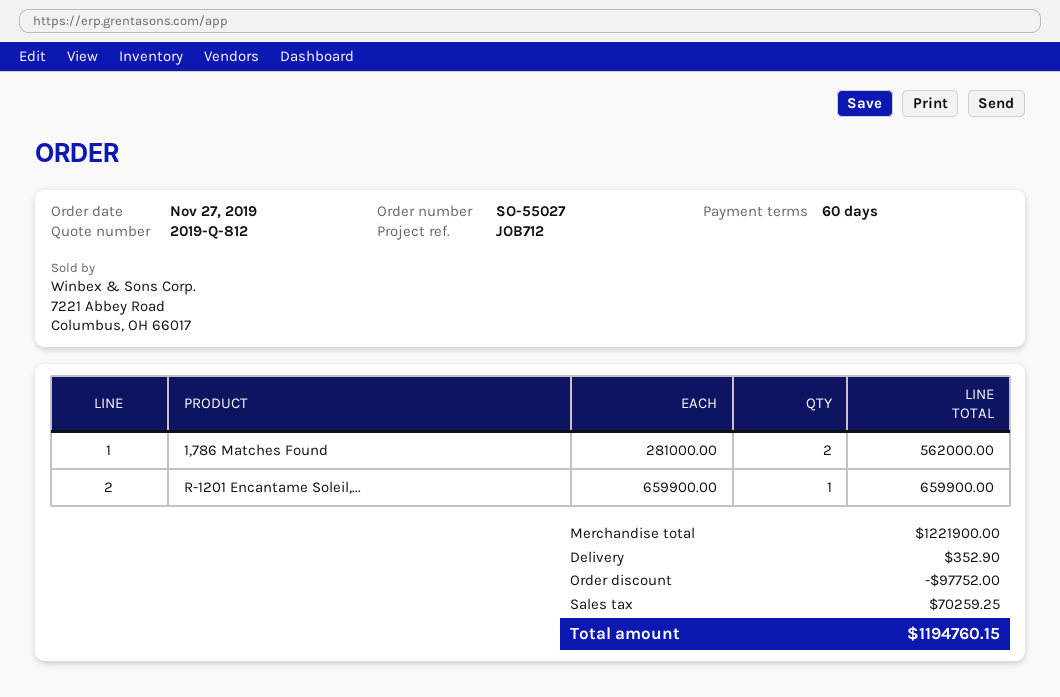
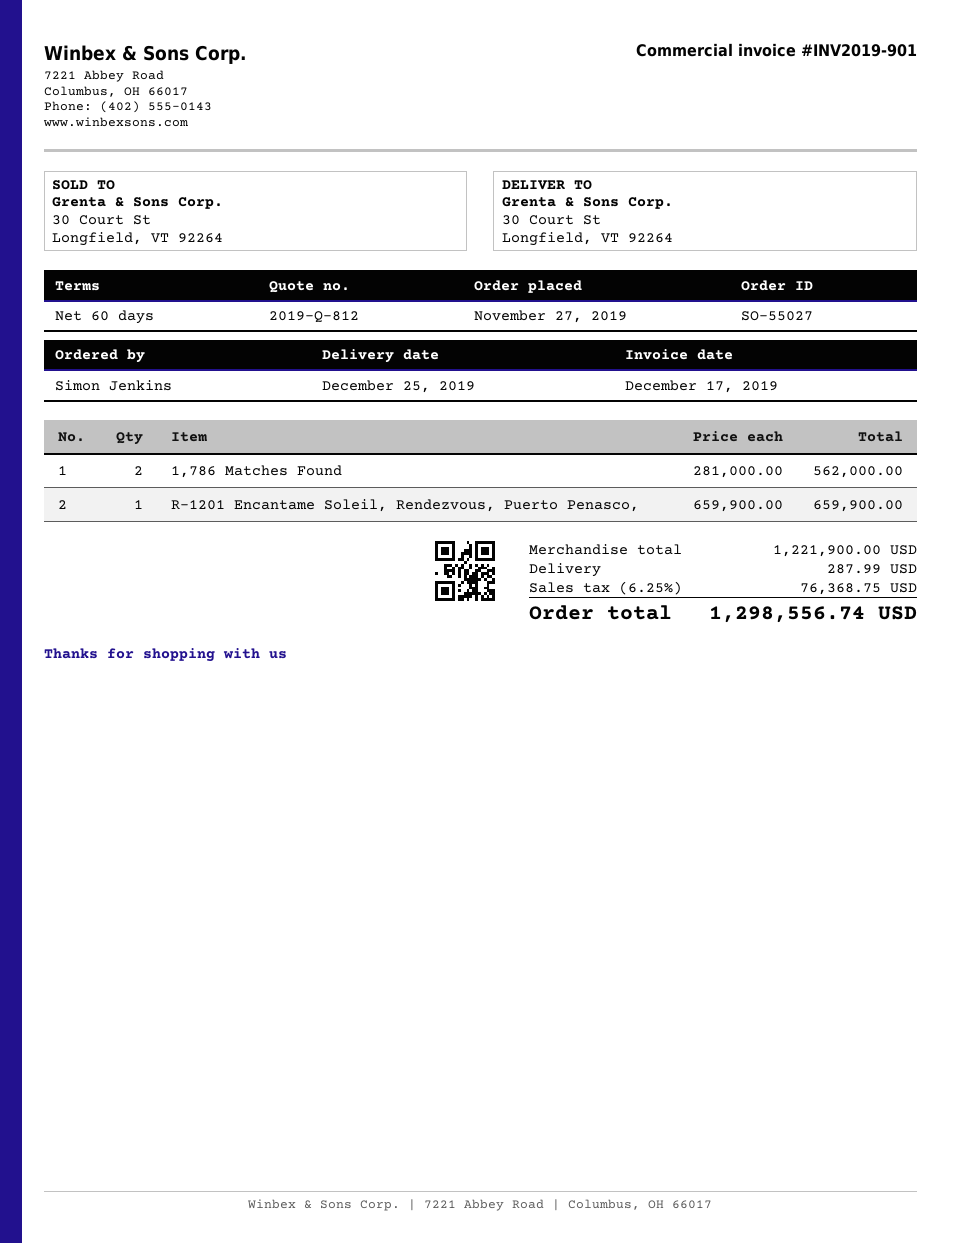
discount: 97752.00 -> none
shipping: 352.90 -> 287.99
tax: 70259.25 -> 76368.75
total: 1194760.15 -> 1298556.74

